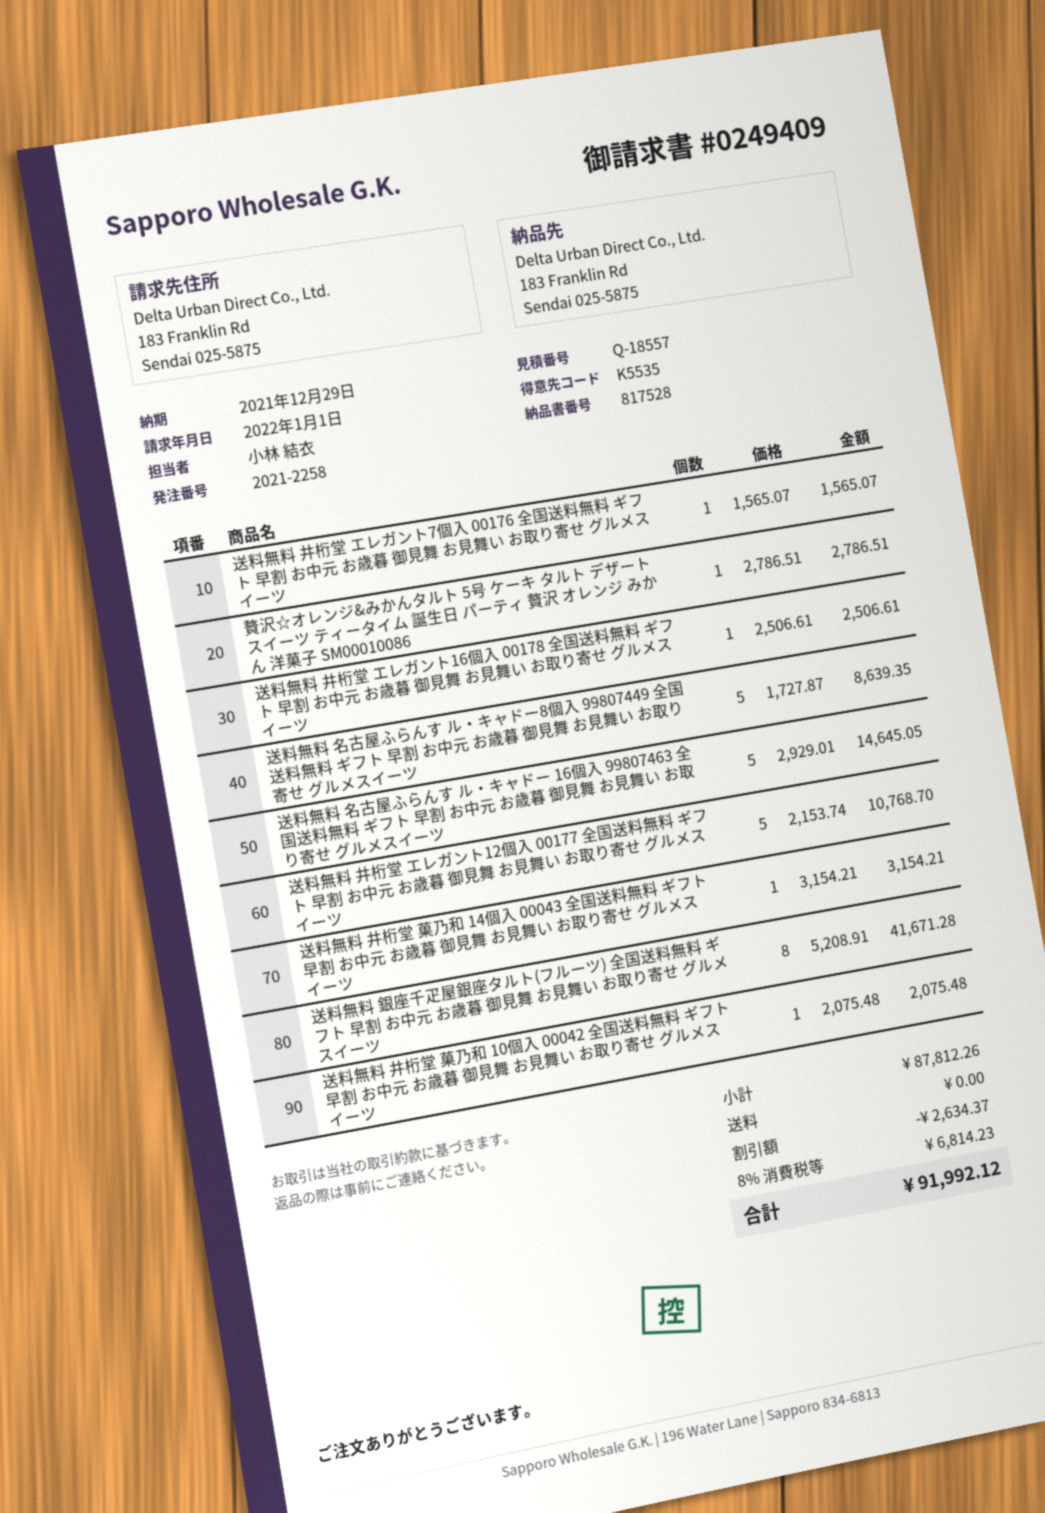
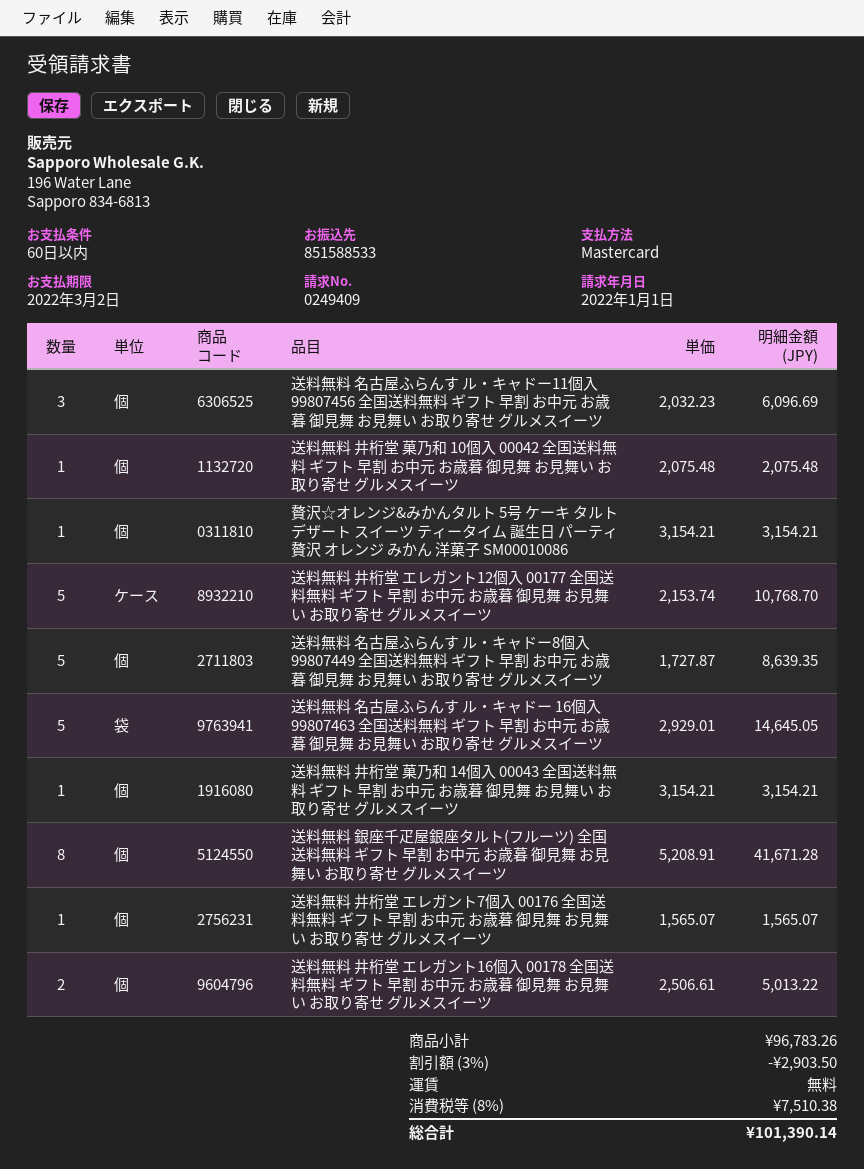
贅沢☆オレンジ&みかんタルト 5号 ケーキ タルト デザート スイーツ ティータイム 誕生日 パーティ 贅沢 オレンジ みかん 洋菓子 SM00010086: 1 x 2786.51 = 2786.51 -> 1 x 3154.21 = 3154.21
送料無料 井桁堂 エレガント16個入 00178 全国送料無料 ギフト 早割 お中元 お歳暮 御見舞 お見舞い お取り寄せ グルメスイーツ: 1 x 2506.61 = 2506.61 -> 2 x 2506.61 = 5013.22
送料無料 名古屋ふらんす ル・キャドー11個入 99807456 全国送料無料 ギフト 早割 お中元 お歳暮 御見舞 お見舞い お取り寄せ グルメスイーツ: none -> 3 x 2032.23 = 6096.69
subtotal: 87812.26 -> 96783.26
discount: 2634.37 -> 2903.50
tax: 8% = 6814.23 -> 8% = 7510.38
total: 91992.12 -> 101390.14

